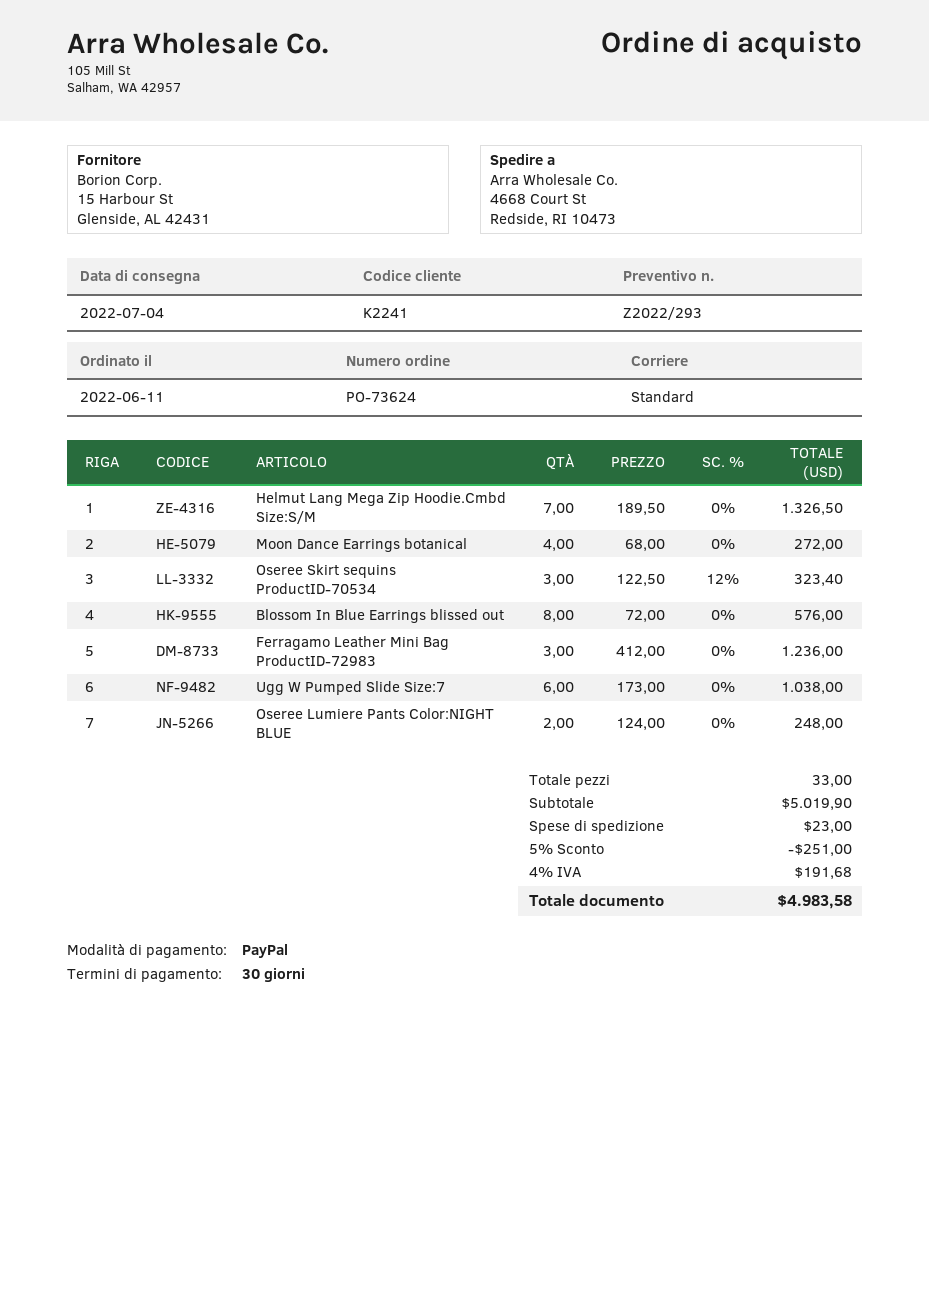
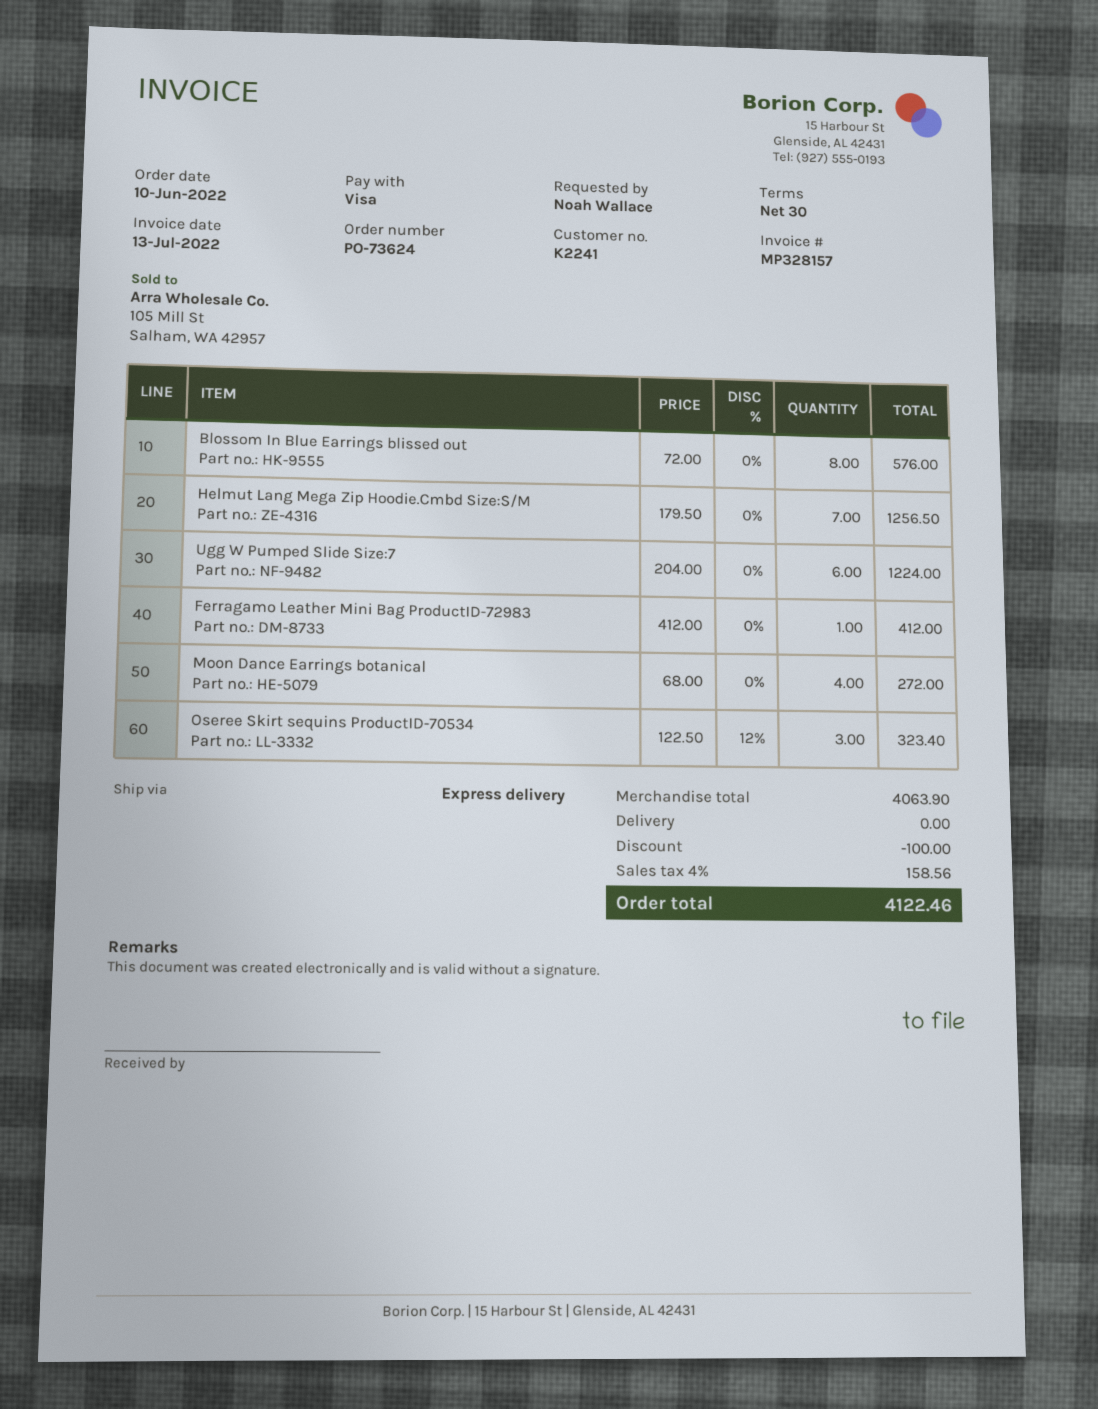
order date: 2022-06-11 -> 2022-06-10
payment method: PayPal -> Visa
shipping method: standard -> express
Helmut Lang Mega Zip Hoodie.Cmbd Size:S/M: 7 x 189.50 = 1326.50 -> 7 x 179.50 = 1256.50
Ferragamo Leather Mini Bag ProductID-72983: 3 x 412.00 = 1236.00 -> 1 x 412.00 = 412.00
Ugg W Pumped Slide Size:7: 6 x 173.00 = 1038.00 -> 6 x 204.00 = 1224.00
Oseree Lumiere Pants Color:NIGHT BLUE: 2 x 124.00 = 248.00 -> none
subtotal: 5019.90 -> 4063.90
discount: 251.00 -> 100.00
shipping: 23.00 -> 0.00
tax: 4% = 191.68 -> 4% = 158.56
total: 4983.58 -> 4122.46

